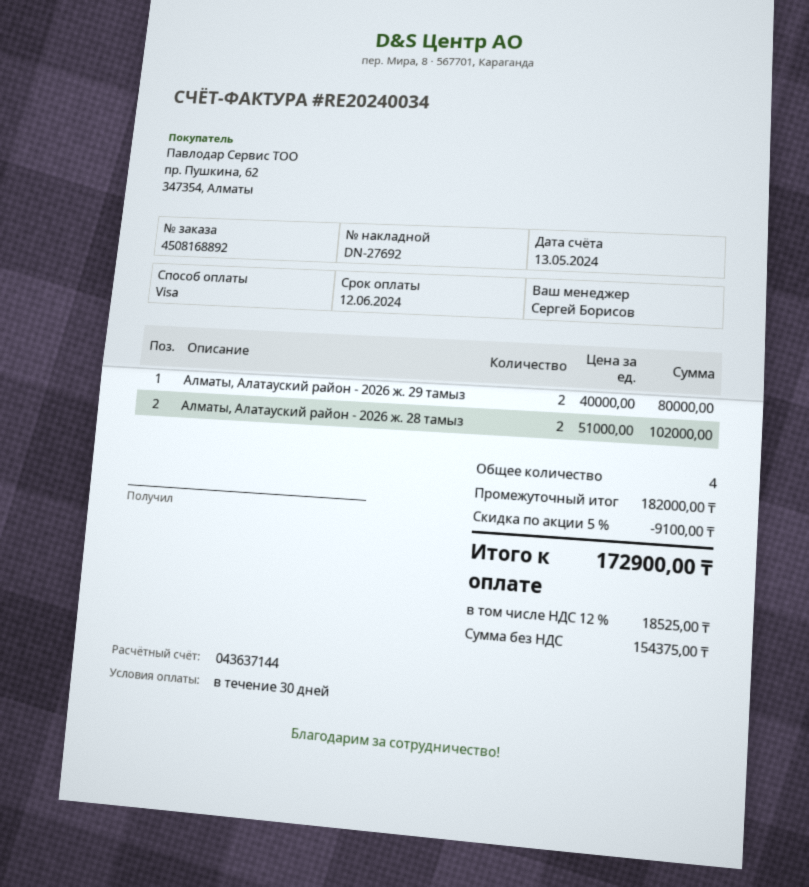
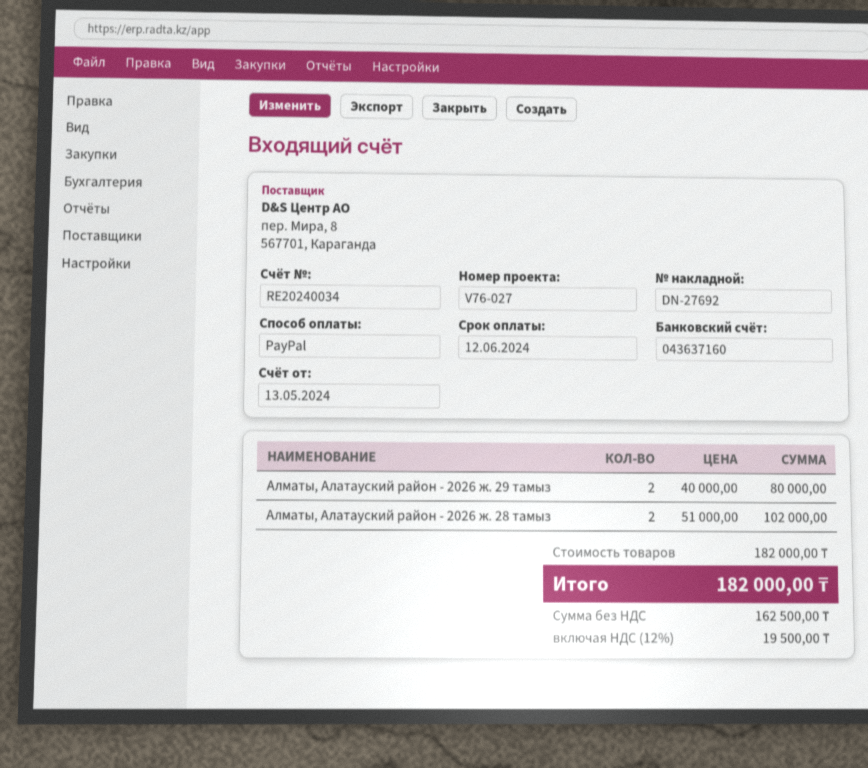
payment method: Visa -> PayPal
bank account: 043637144 -> 043637160
discount: 5% = 9100.00 -> none
net: 154375.00 -> 162500.00
tax: 12% = 18525.00 -> 12% = 19500.00
total: 172900.00 -> 182000.00

